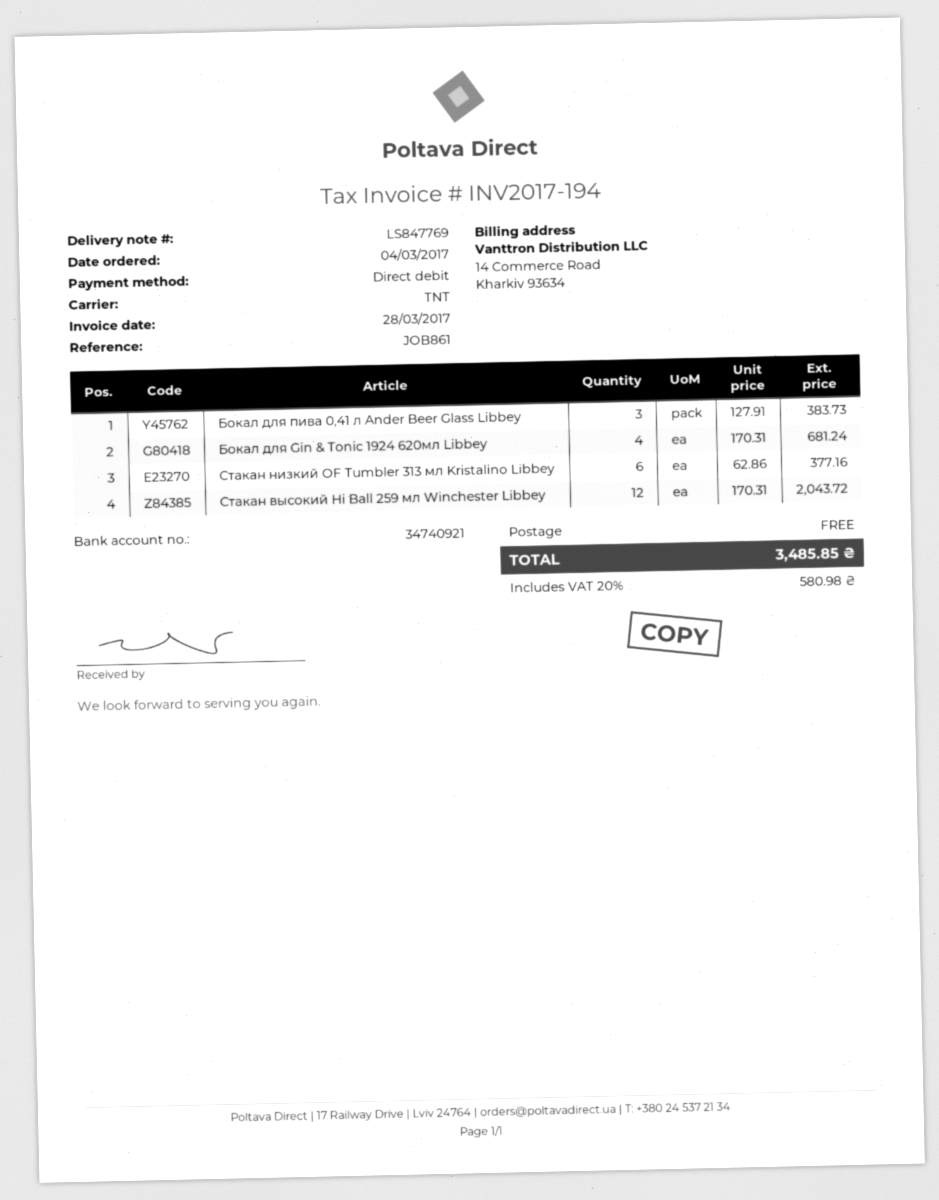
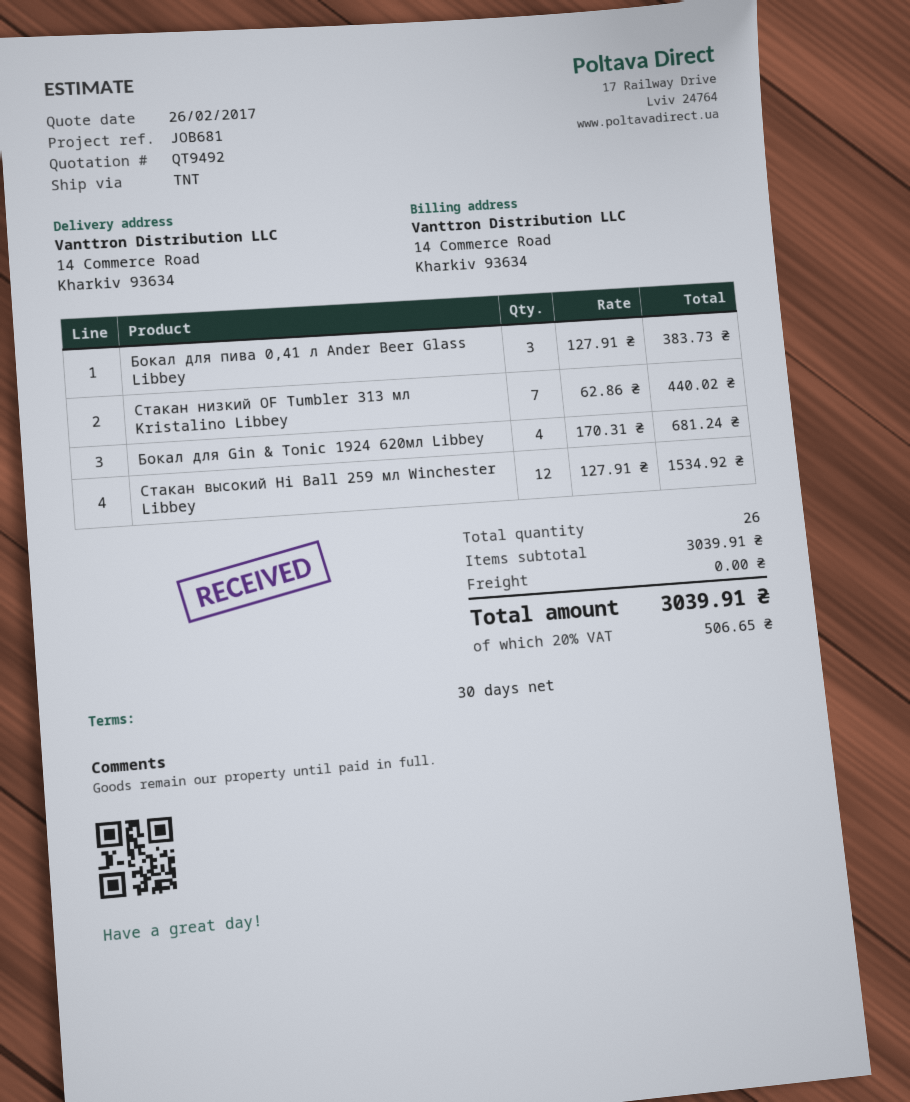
reference: JOB861 -> JOB681
Стакан низкий OF Tumbler 313 мл Kristalino Libbey: 6 x 62.86 = 377.16 -> 7 x 62.86 = 440.02
Стакан высокий Hi Ball 259 мл Winchester Libbey: 12 x 170.31 = 2043.72 -> 12 x 127.91 = 1534.92
tax: 20% = 580.98 -> 20% = 506.65
total: 3485.85 -> 3039.91

